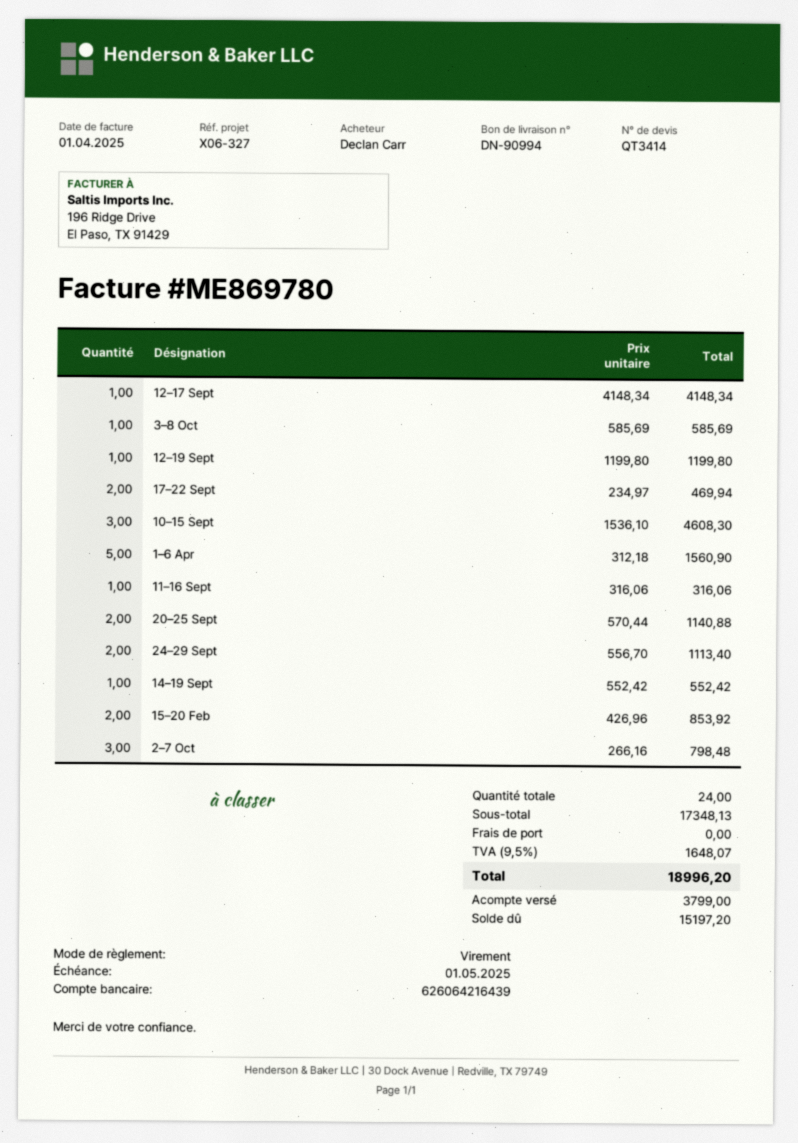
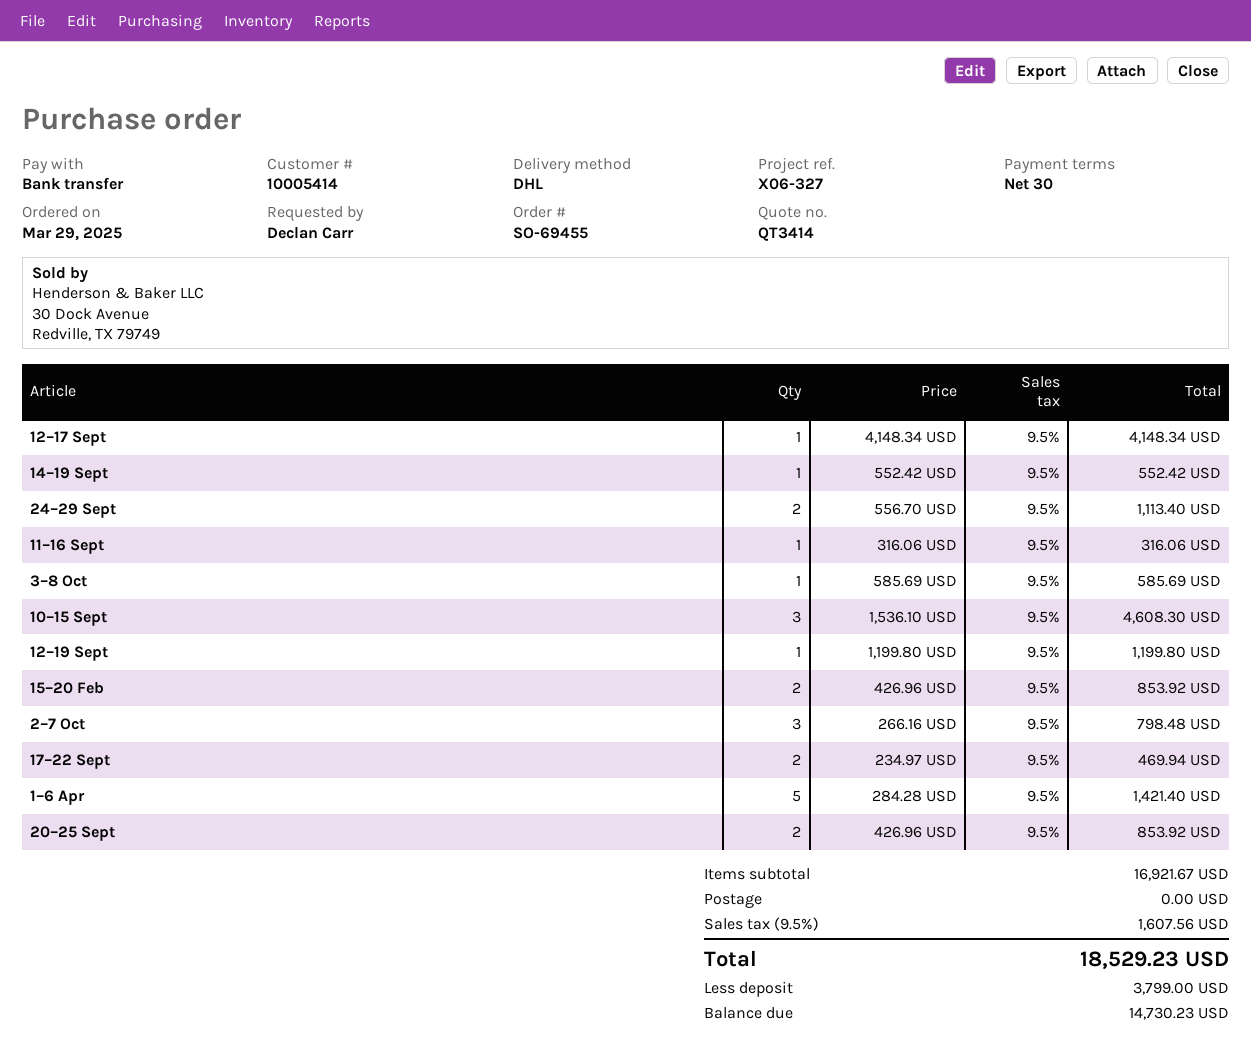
1–6 Apr: 5 x 312.18 = 1560.90 -> 5 x 284.28 = 1421.40
20–25 Sept: 2 x 570.44 = 1140.88 -> 2 x 426.96 = 853.92
subtotal: 17348.13 -> 16921.67
tax: 9.5% = 1648.07 -> 9.5% = 1607.56
total: 18996.20 -> 18529.23
balance: 15197.20 -> 14730.23

